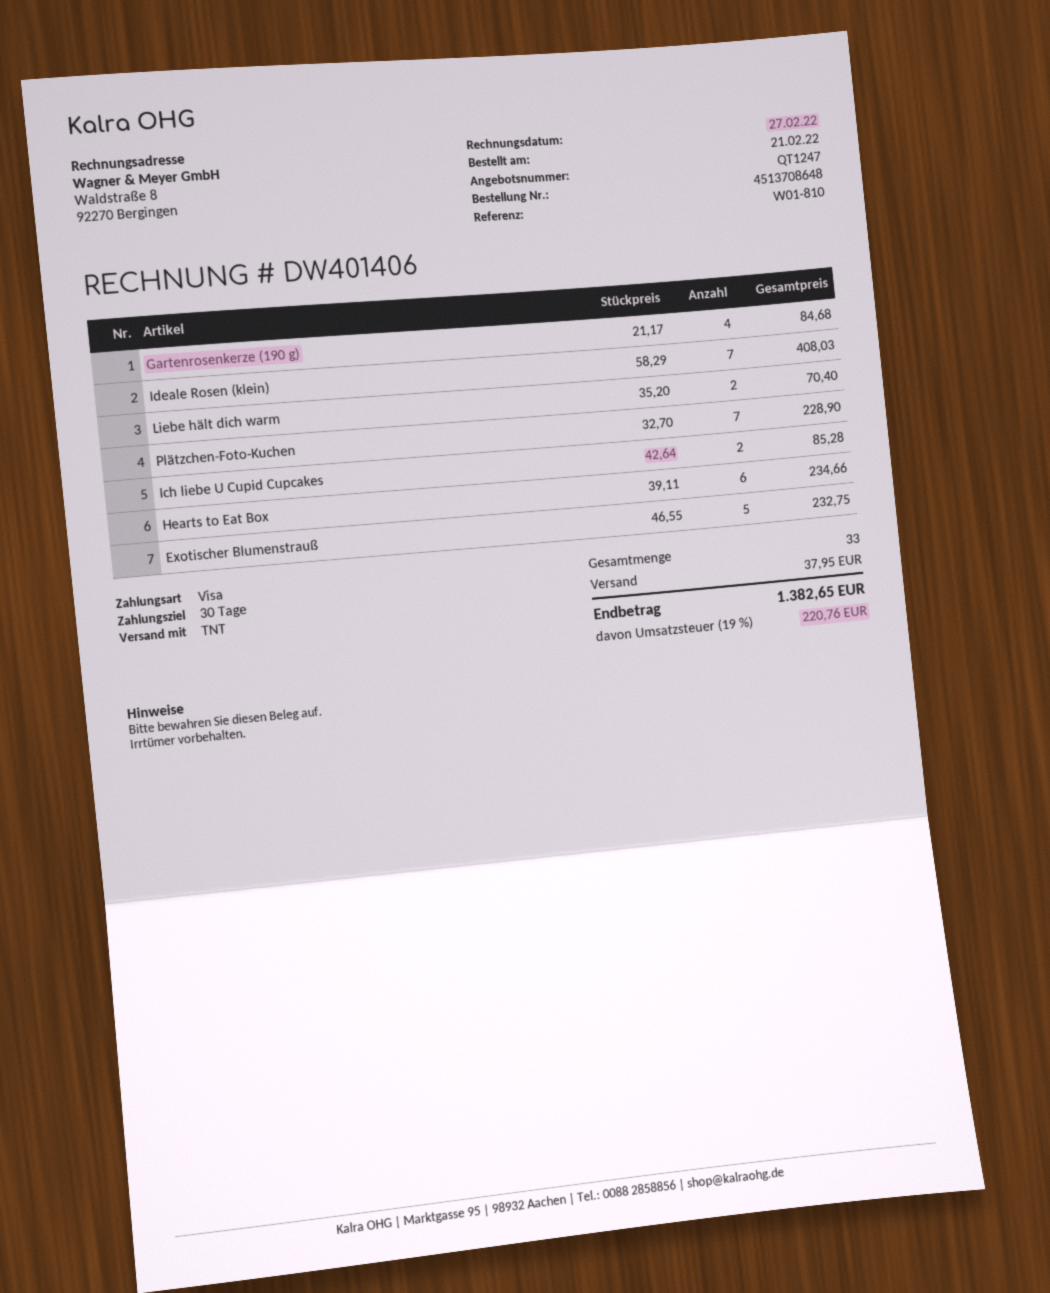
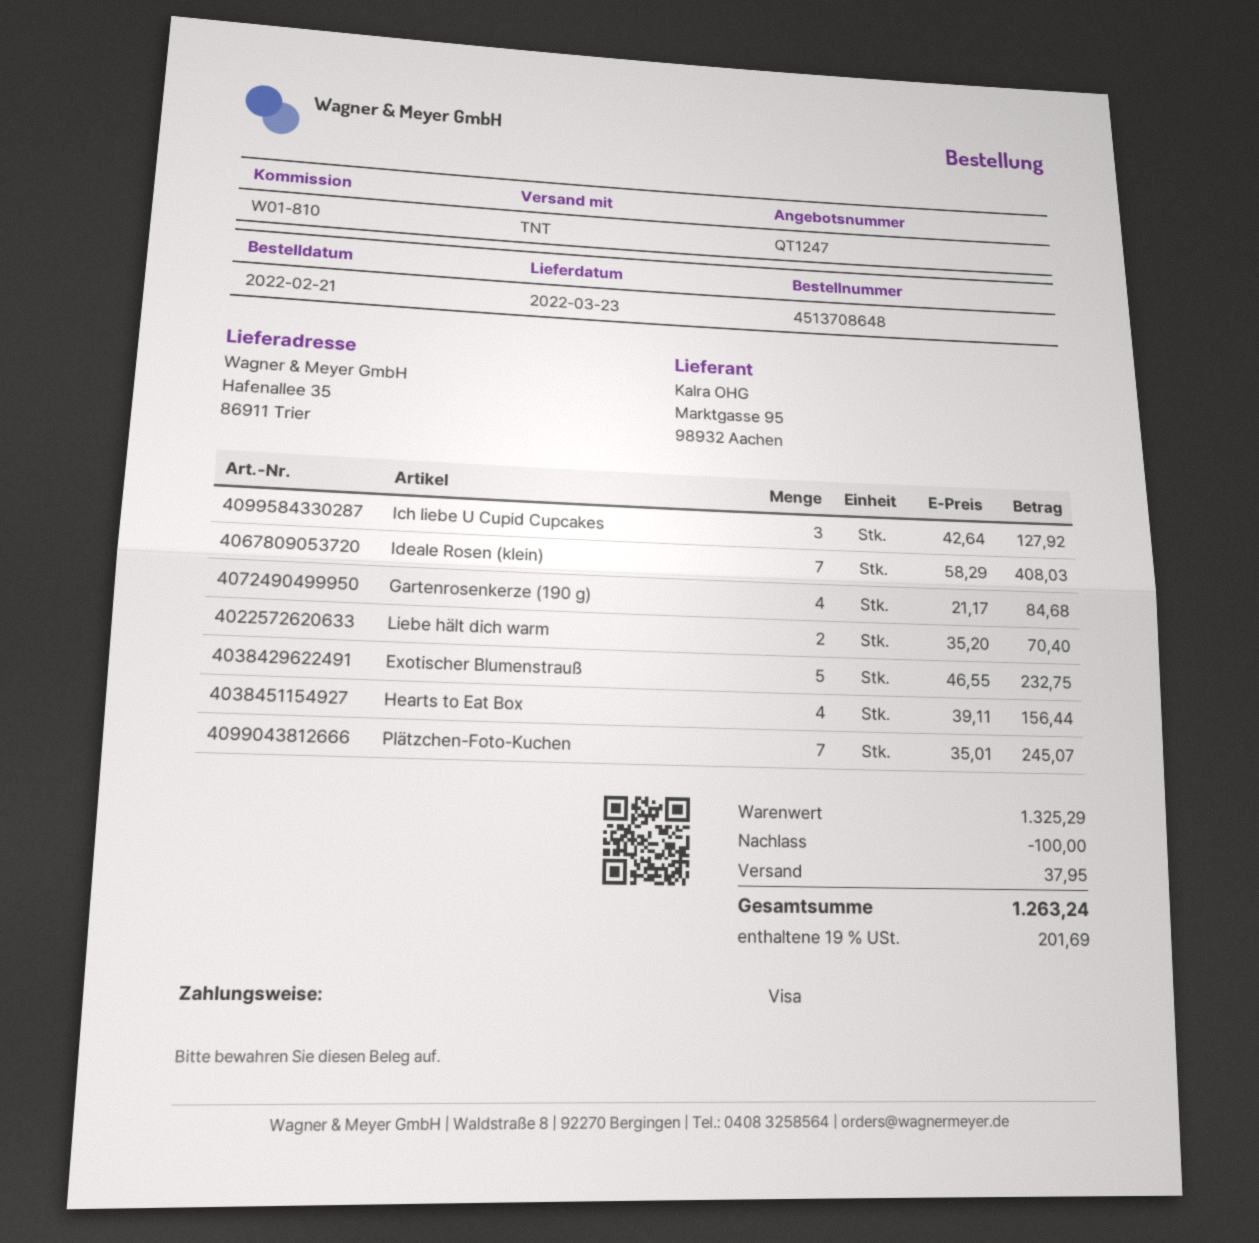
Plätzchen-Foto-Kuchen: 7 x 32.70 = 228.90 -> 7 x 35.01 = 245.07
Ich liebe U Cupid Cupcakes: 2 x 42.64 = 85.28 -> 3 x 42.64 = 127.92
Hearts to Eat Box: 6 x 39.11 = 234.66 -> 4 x 39.11 = 156.44
discount: none -> 100.00
tax: 19% = 220.76 -> 19% = 201.69
total: 1382.65 -> 1263.24

